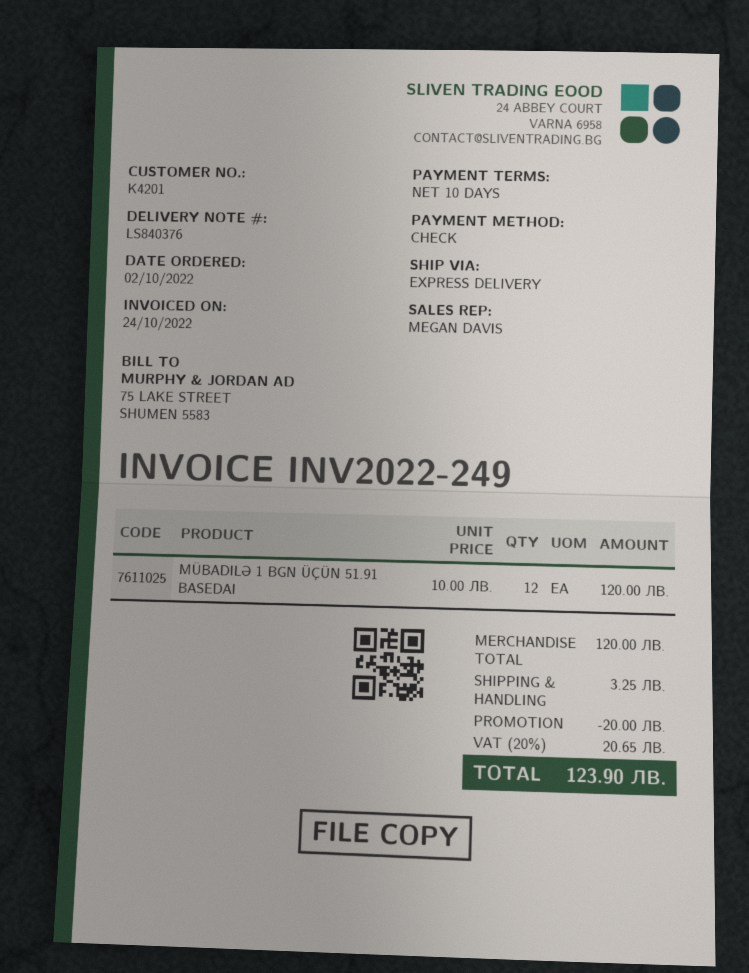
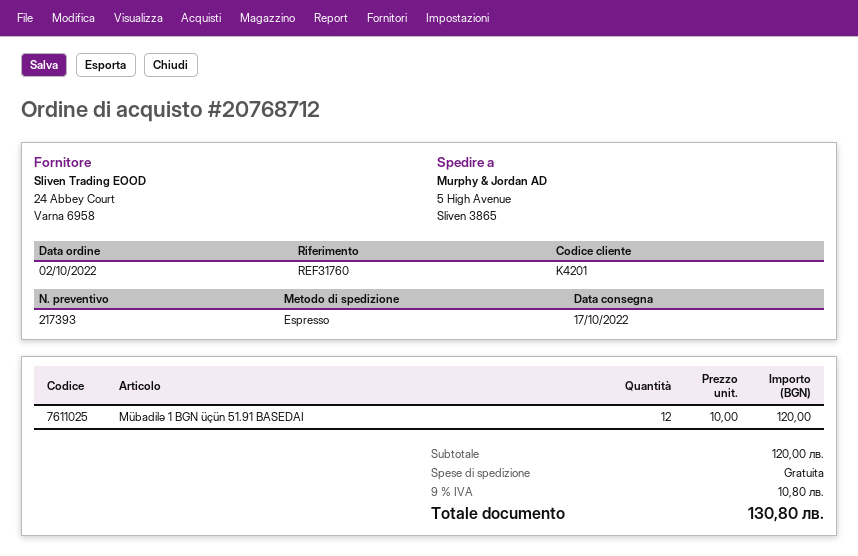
discount: 20.00 -> none
shipping: 3.25 -> 0.00
tax: 20% = 20.65 -> 9% = 10.80
total: 123.90 -> 130.80

